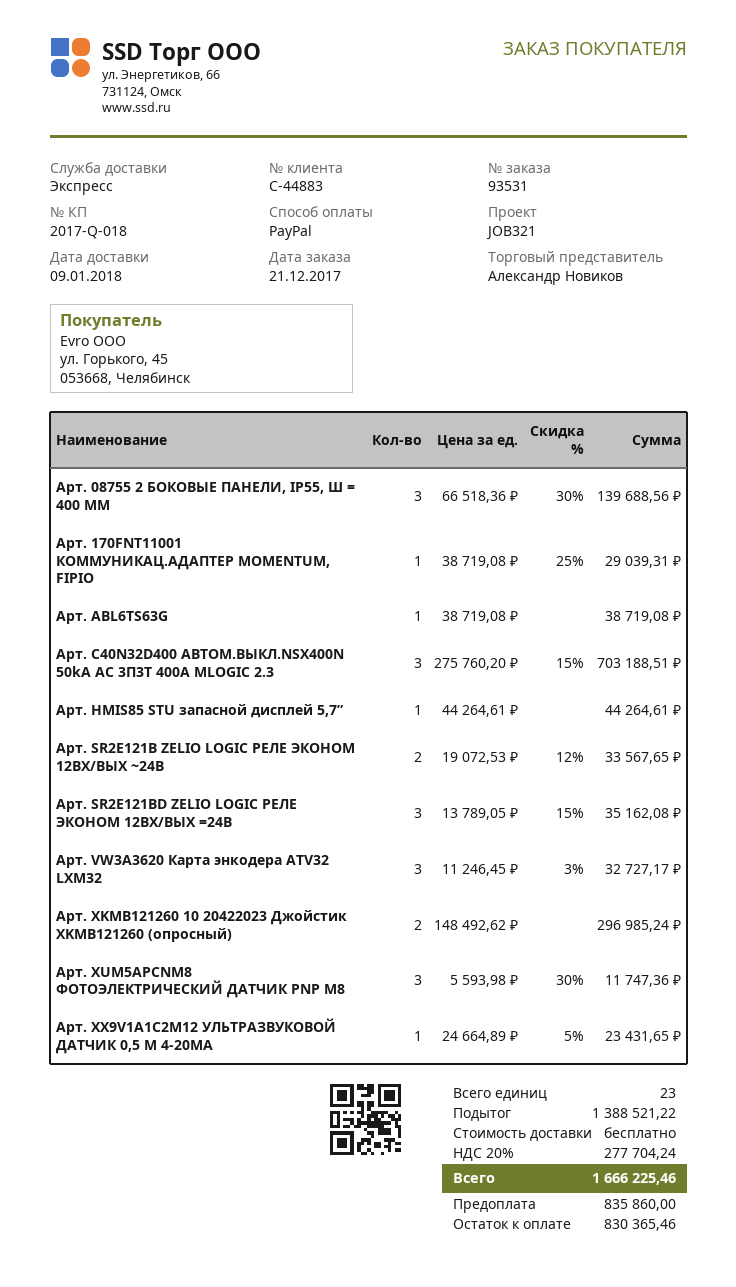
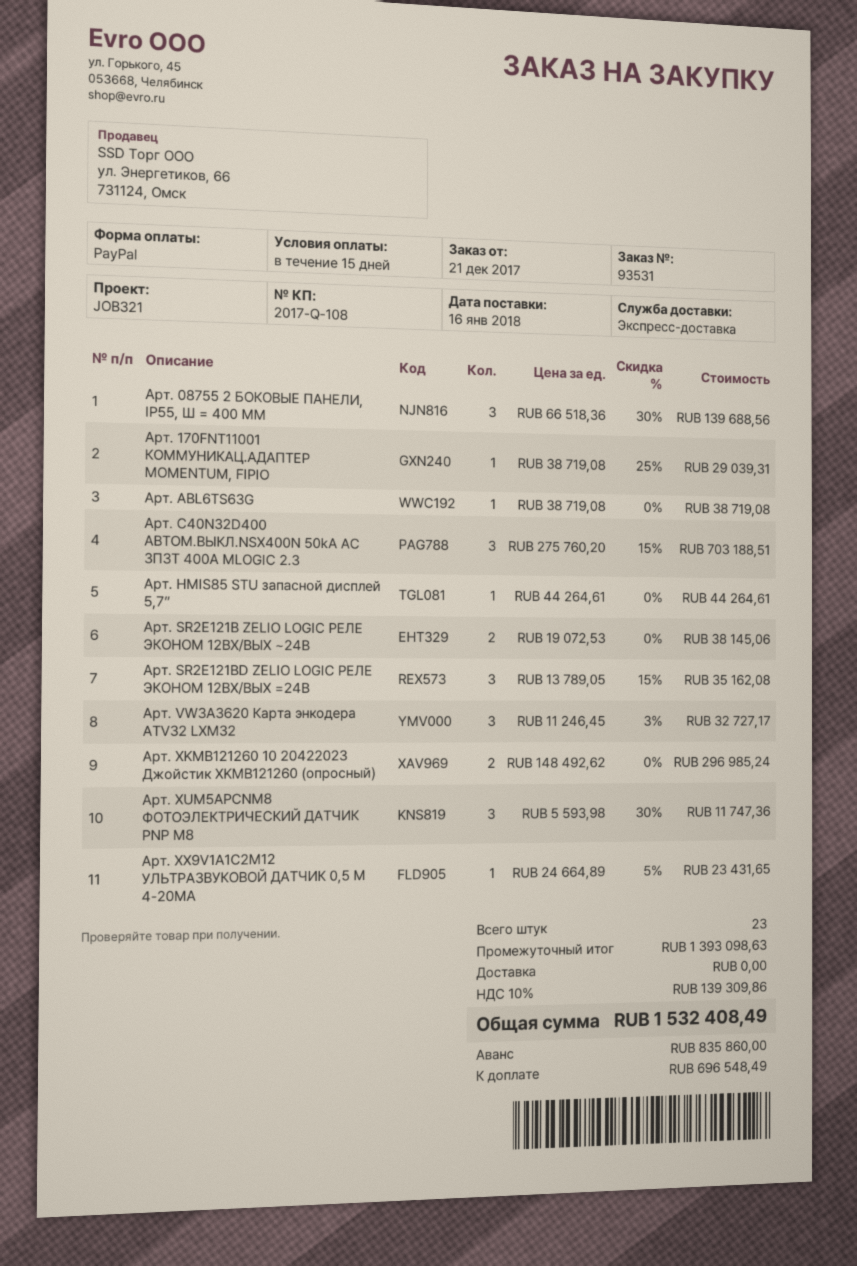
quote number: 2017-Q-018 -> 2017-Q-108
delivery date: 2018-01-09 -> 2018-01-16
Арт. SR2E121B ZELIO LOGIC РЕЛЕ ЭКОНОМ 12ВХ/ВЫХ ~24В: 2 x 19072.53 - 12% = 33567.65 -> 2 x 19072.53 = 38145.06
subtotal: 1388521.22 -> 1393098.63
tax: 20% = 277704.24 -> 10% = 139309.86
total: 1666225.46 -> 1532408.49
balance: 830365.46 -> 696548.49

